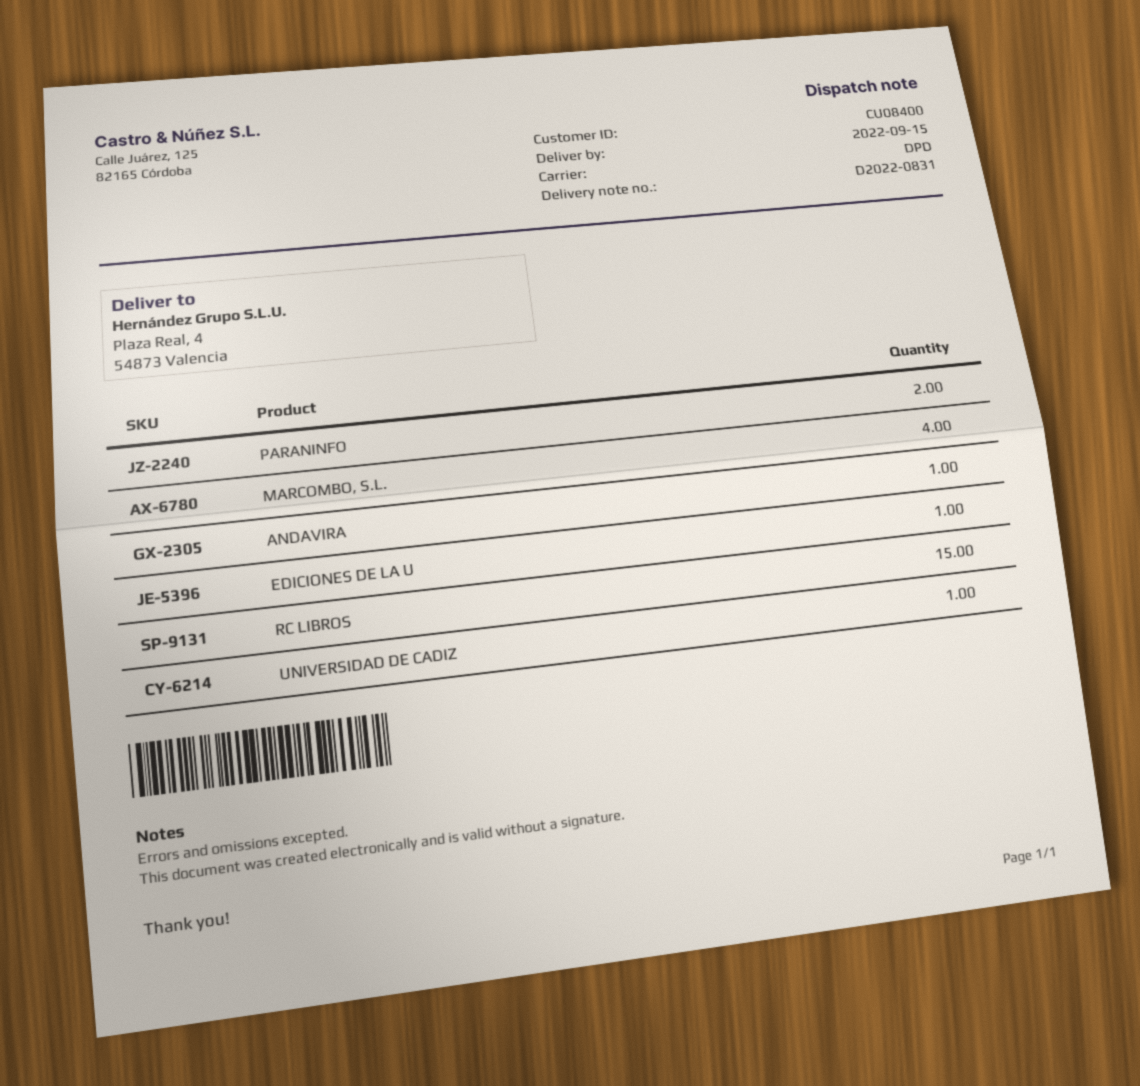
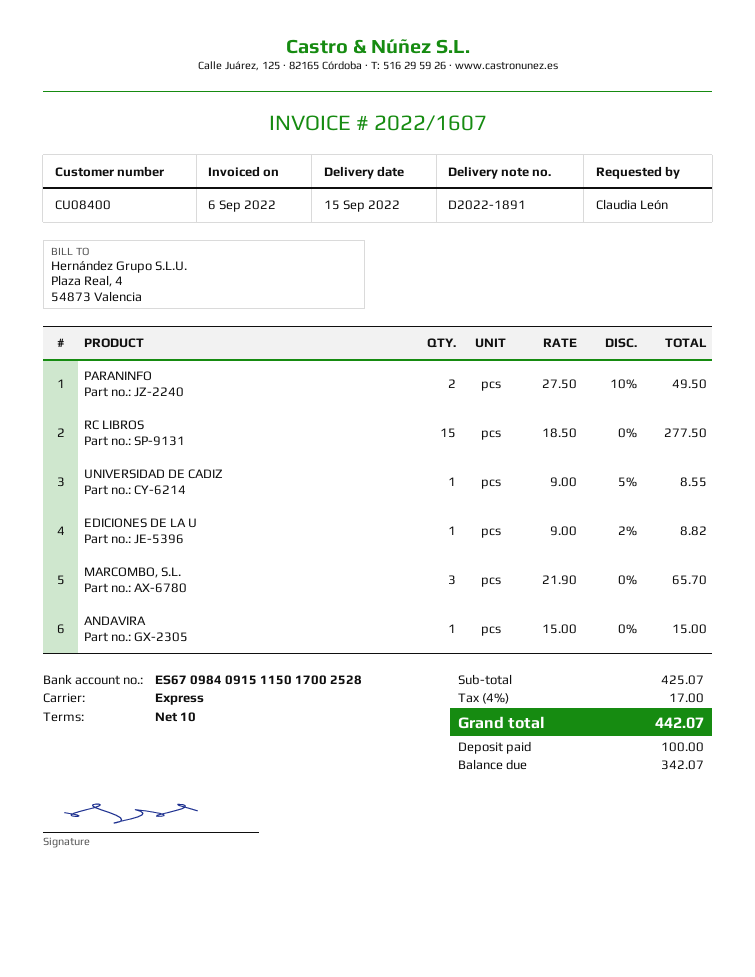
delivery note number: D2022-0831 -> D2022-1891
shipping method: DPD -> express
MARCOMBO, S.L.: 4 -> 3

